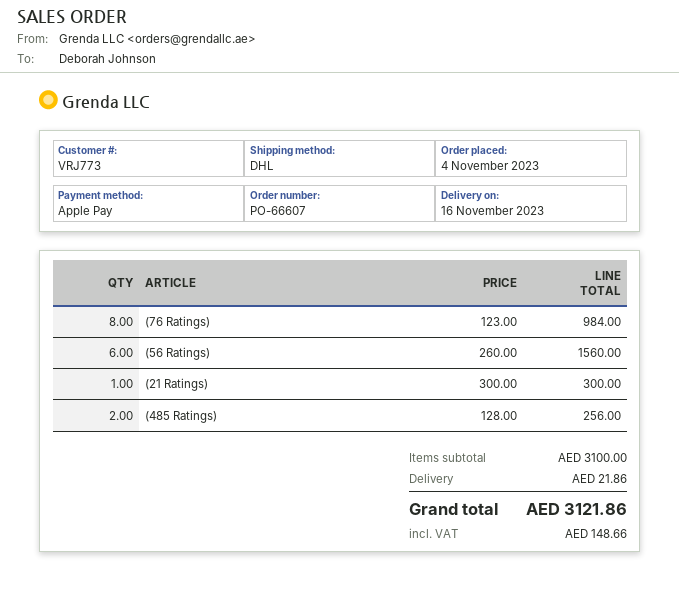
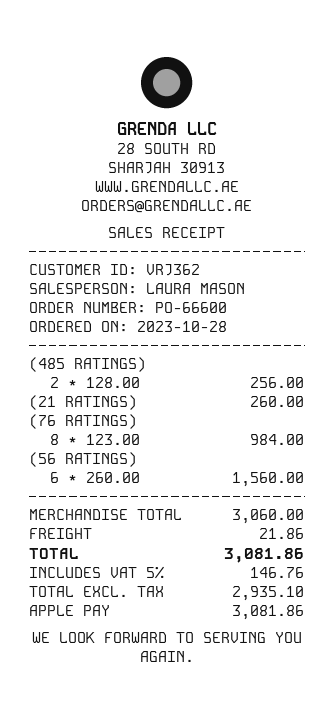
order number: PO-66607 -> PO-66600
order date: 2023-11-04 -> 2023-10-28
customer number: VRJ773 -> VRJ362
(21 Ratings): 1 x 300.00 = 300.00 -> 1 x 260.00 = 260.00
subtotal: 3100.00 -> 3060.00
tax: 148.66 -> 146.76
total: 3121.86 -> 3081.86

